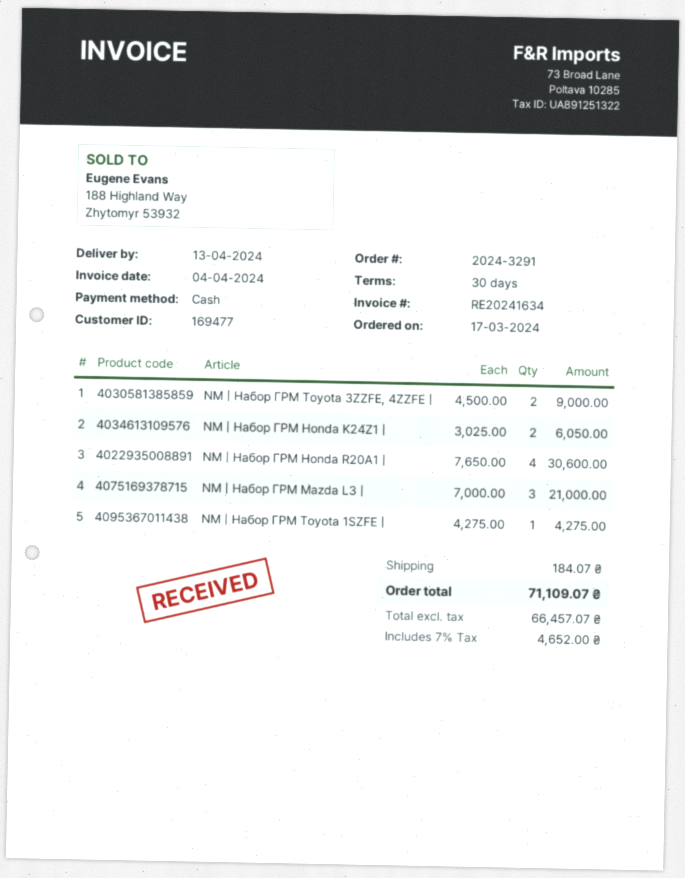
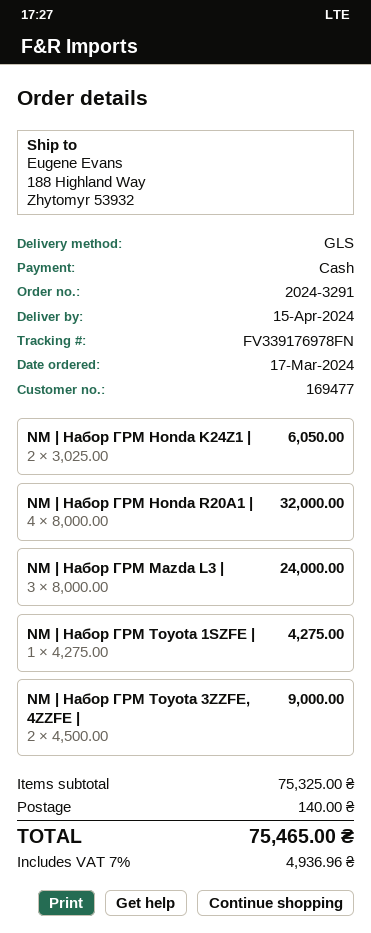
delivery date: 2024-04-13 -> 2024-04-15
NM | Набор ГРМ Honda R20A1 |: 4 x 7650.00 = 30600.00 -> 4 x 8000.00 = 32000.00
NM | Набор ГРМ Mazda L3 |: 3 x 7000.00 = 21000.00 -> 3 x 8000.00 = 24000.00
shipping: 184.07 -> 140.00
tax: 7% = 4652.00 -> 7% = 4936.96
total: 71109.07 -> 75465.00

